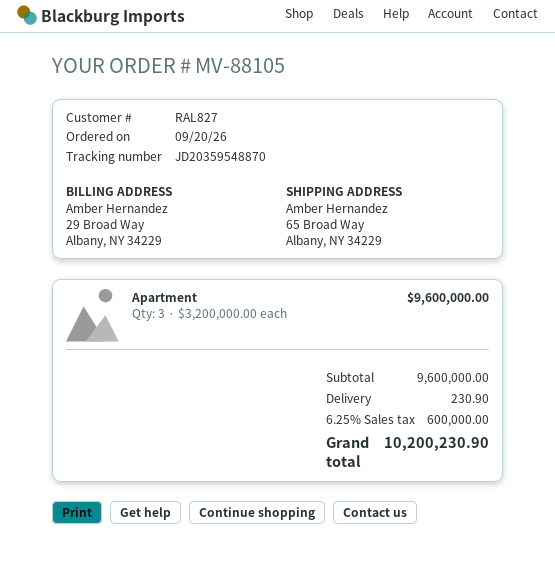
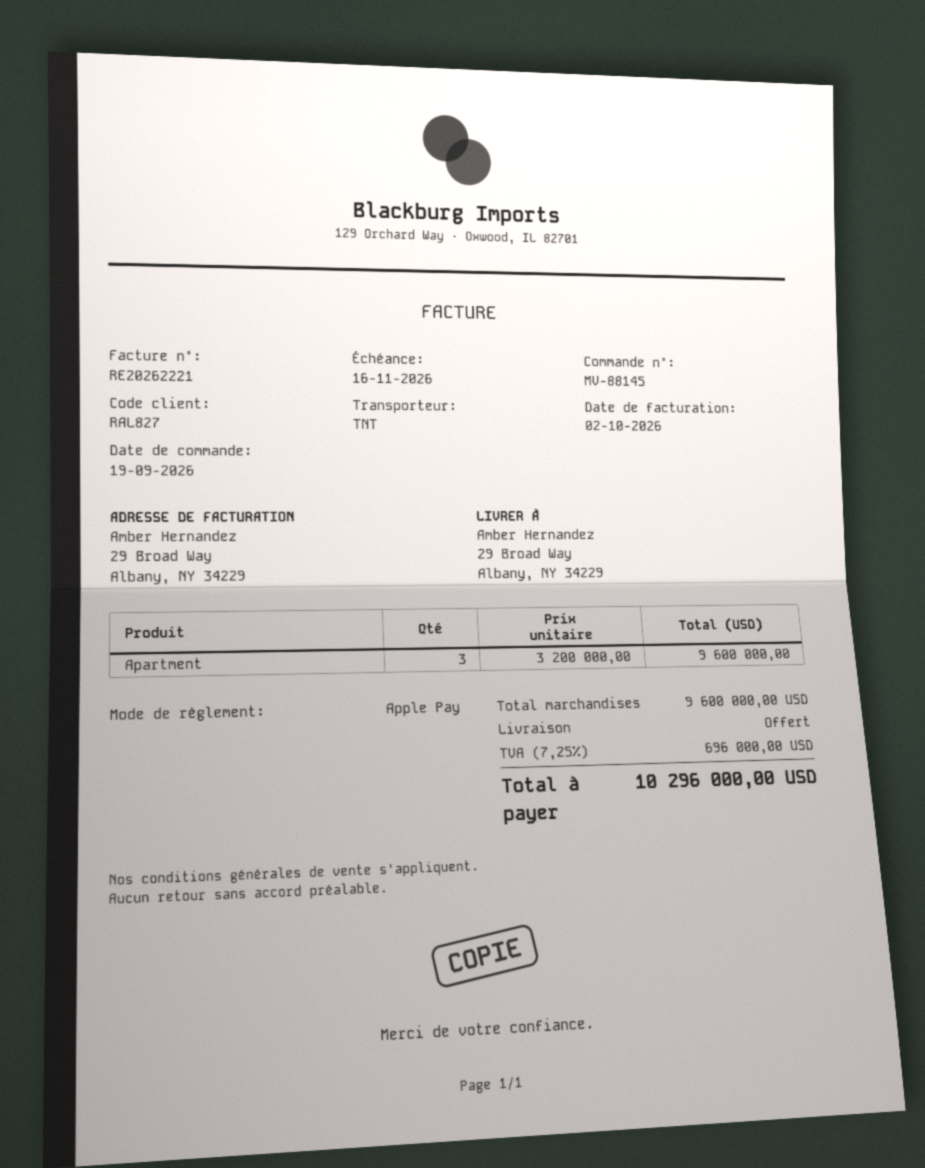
order number: MV-88105 -> MV-88145
order date: 2026-09-20 -> 2026-09-19
ship to: 65 Broad Way, Albany, NY 34229 -> 29 Broad Way, Albany, NY 34229
shipping: 230.90 -> 0.00
tax: 6.25% = 600000.00 -> 7.25% = 696000.00
total: 10200230.90 -> 10296000.00

